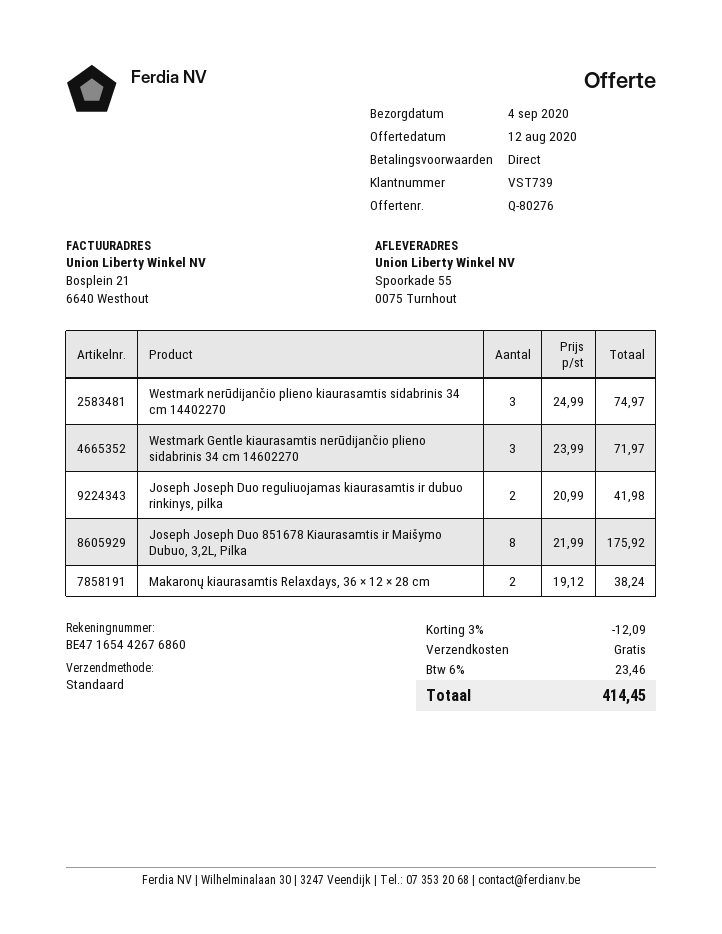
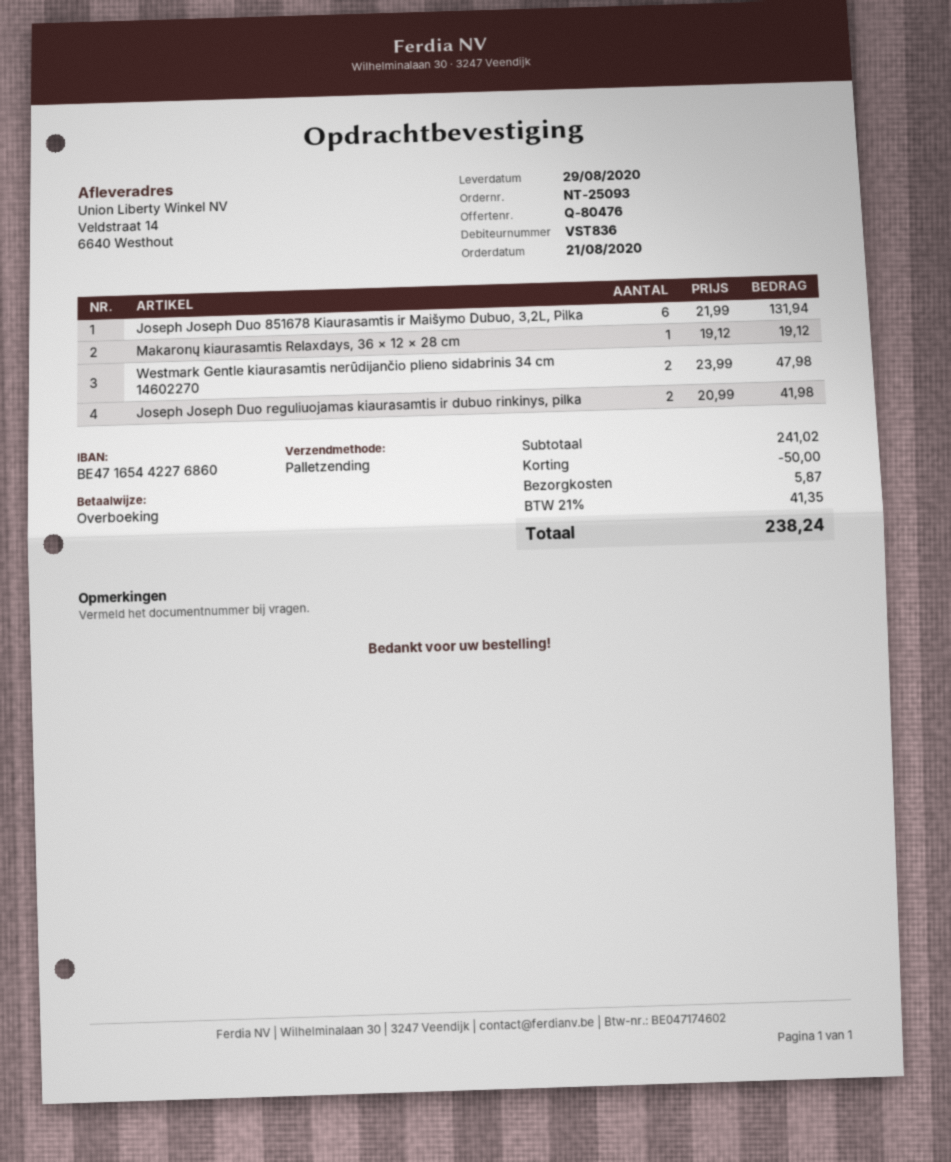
quote number: Q-80276 -> Q-80476
delivery date: 2020-09-04 -> 2020-08-29
customer number: VST739 -> VST836
bank account: BE47165442676860 -> BE47165442276860
shipping method: standard -> pallet freight
ship to: Spoorkade 55, 0075 Turnhout -> Veldstraat 14, 6640 Westhout
Westmark nerūdijančio plieno kiaurasamtis sidabrinis 34 cm 14402270: 3 x 24.99 = 74.97 -> none
Westmark Gentle kiaurasamtis nerūdijančio plieno sidabrinis 34 cm 14602270: 3 x 23.99 = 71.97 -> 2 x 23.99 = 47.98
Joseph Joseph Duo 851678 Kiaurasamtis ir Maišymo Dubuo, 3,2L, Pilka: 8 x 21.99 = 175.92 -> 6 x 21.99 = 131.94
Makaronų kiaurasamtis Relaxdays, 36 × 12 × 28 cm: 2 x 19.12 = 38.24 -> 1 x 19.12 = 19.12
discount: 12.09 -> 50.00
shipping: 0.00 -> 5.87
tax: 6% = 23.46 -> 21% = 41.35
total: 414.45 -> 238.24

